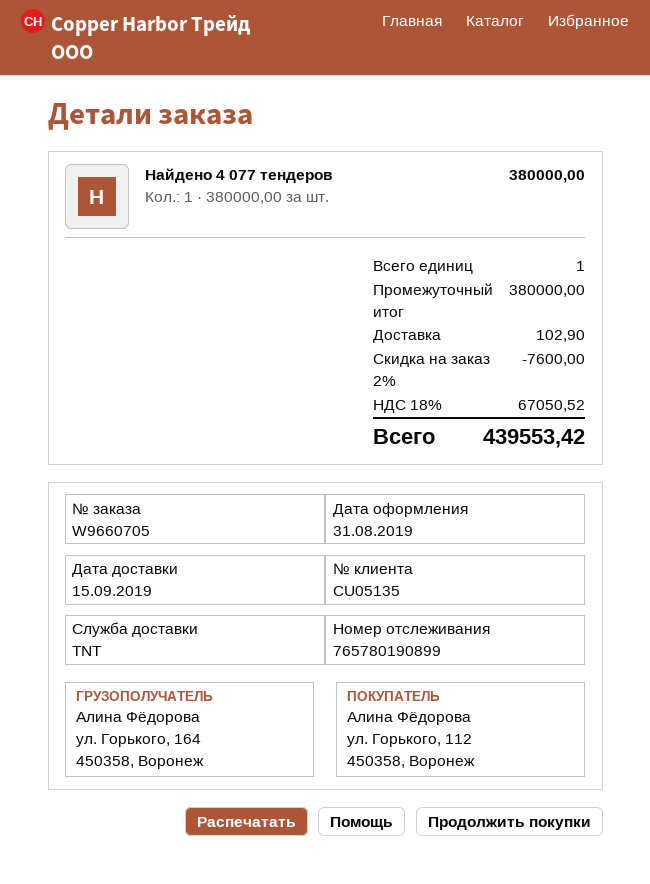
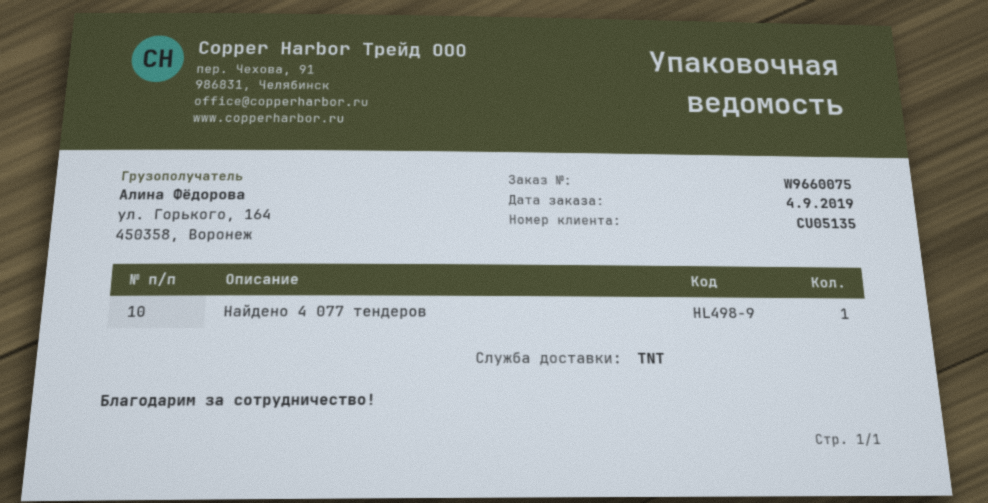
order number: W9660705 -> W9660075
order date: 2019-08-31 -> 2019-09-04

